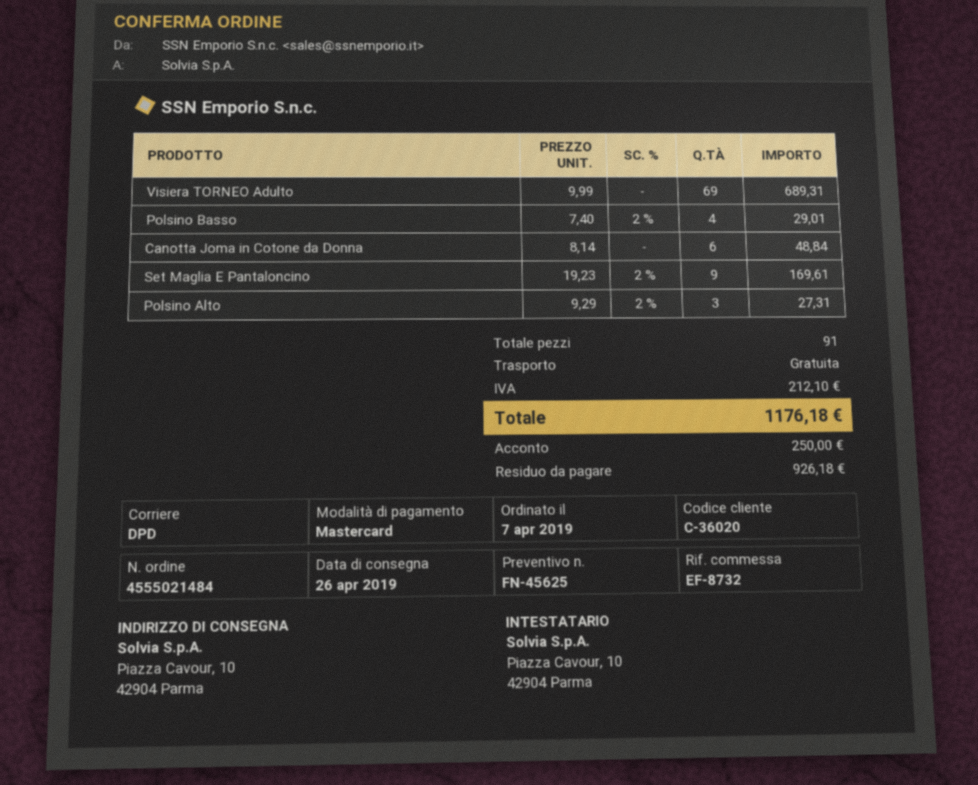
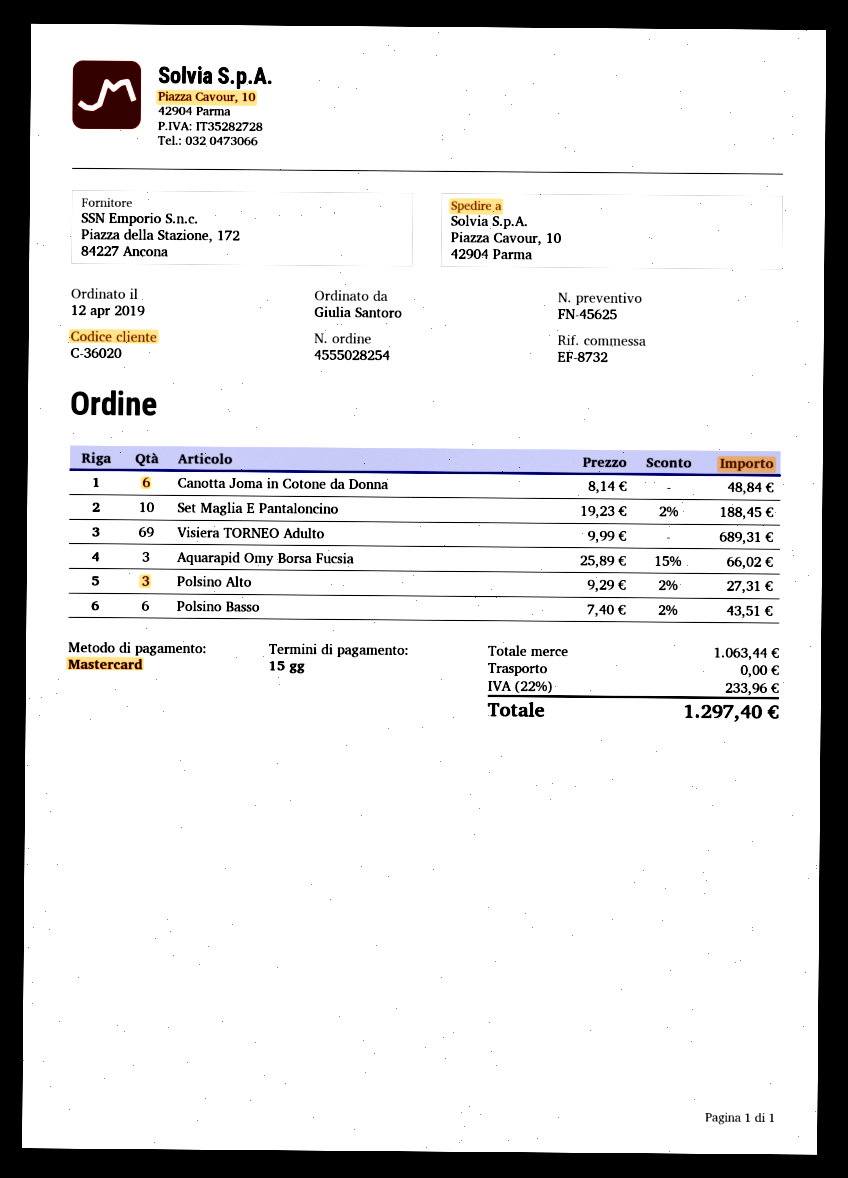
order number: 4555021484 -> 4555028254
order date: 2019-04-07 -> 2019-04-12
Polsino Basso: 4 x 7.40 - 2% = 29.01 -> 6 x 7.40 - 2% = 43.51
Set Maglia E Pantaloncino: 9 x 19.23 - 2% = 169.61 -> 10 x 19.23 - 2% = 188.45
Aquarapid Omy Borsa Fucsia: none -> 3 x 25.89 - 15% = 66.02
tax: 212.10 -> 233.96
total: 1176.18 -> 1297.40

